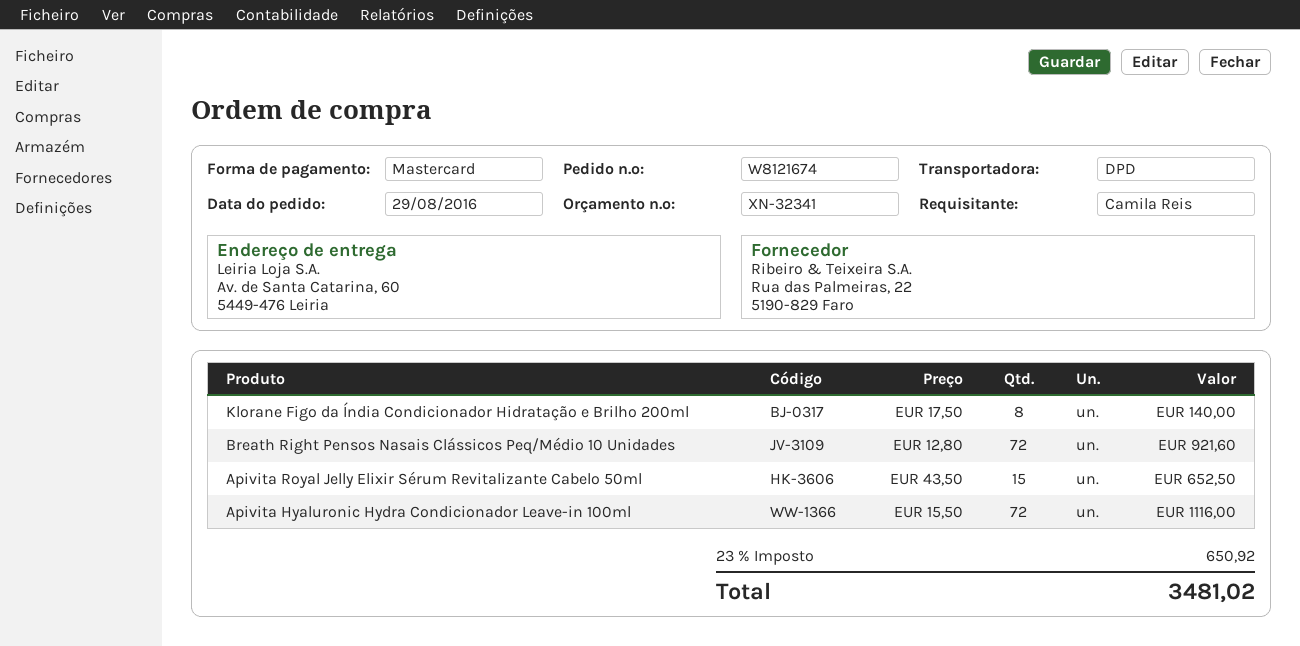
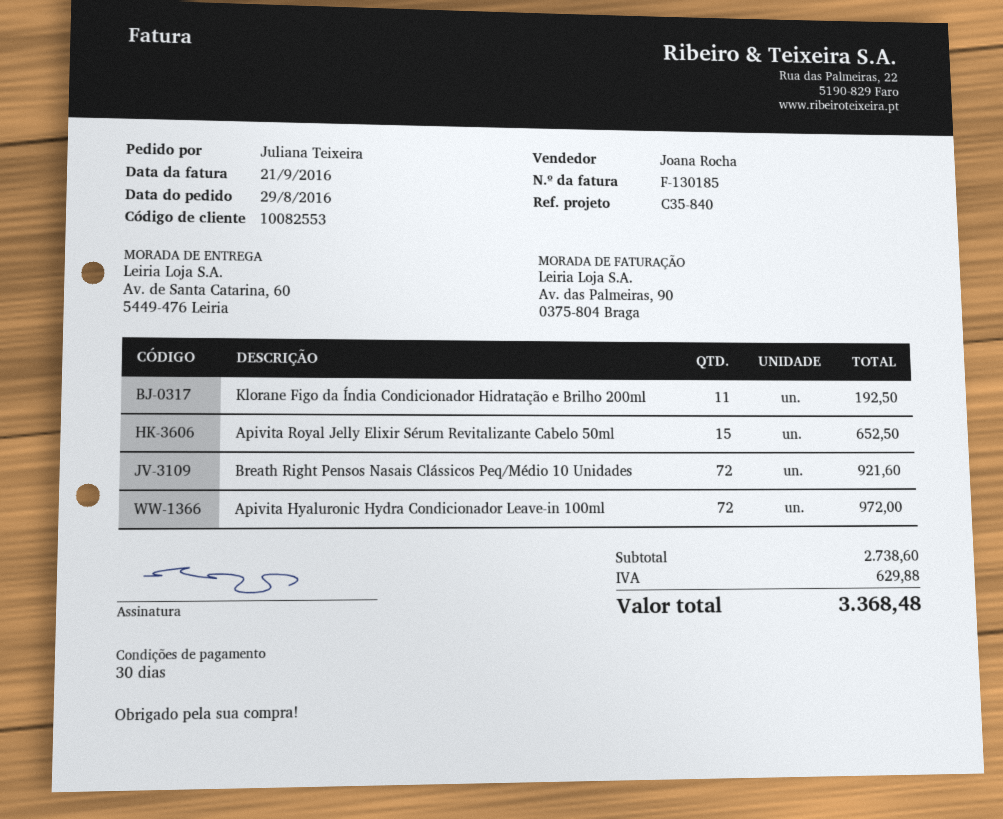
ordered by: Camila Reis -> Juliana Teixeira
Klorane Figo da Índia Condicionador Hidratação e Brilho 200ml: 8 for 140.00 -> 11 for 192.50
Apivita Hyaluronic Hydra Condicionador Leave-in 100ml: 72 for 1116.00 -> 72 for 972.00
tax: 650.92 -> 629.88
total: 3481.02 -> 3368.48

